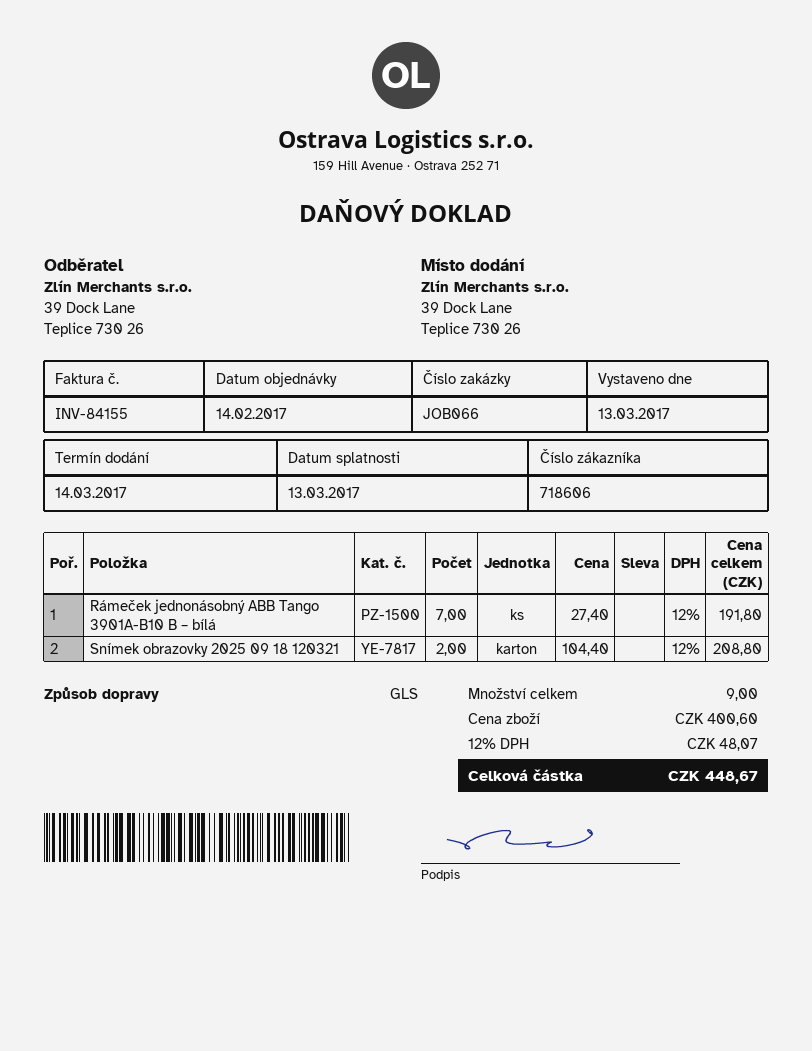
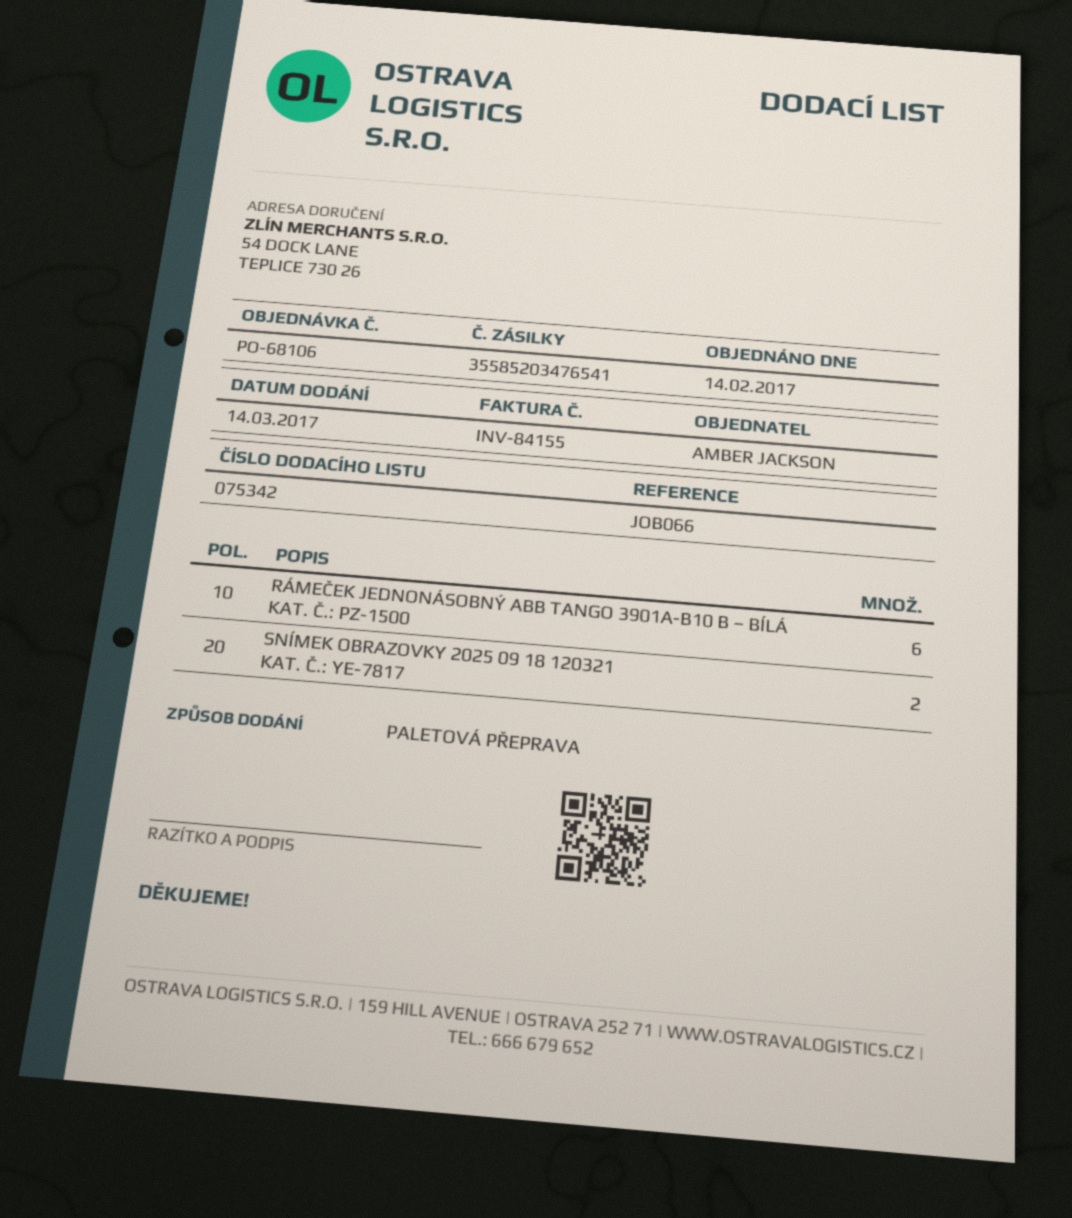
shipping method: GLS -> pallet freight
ship to: 39 Dock Lane, Teplice 730 26 -> 54 DOCK LANE, TEPLICE 730 26
Rámeček jednonásobný ABB Tango 3901A-B10 B – bílá: 7 -> 6

